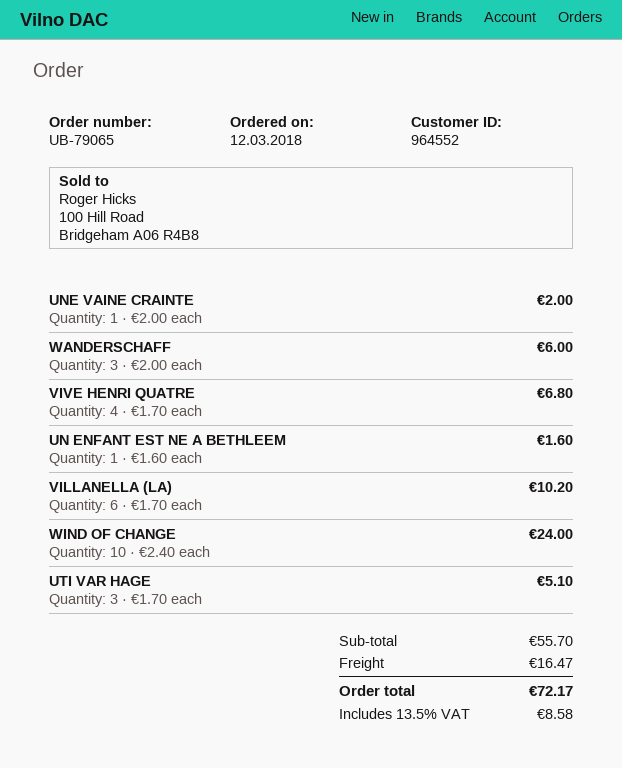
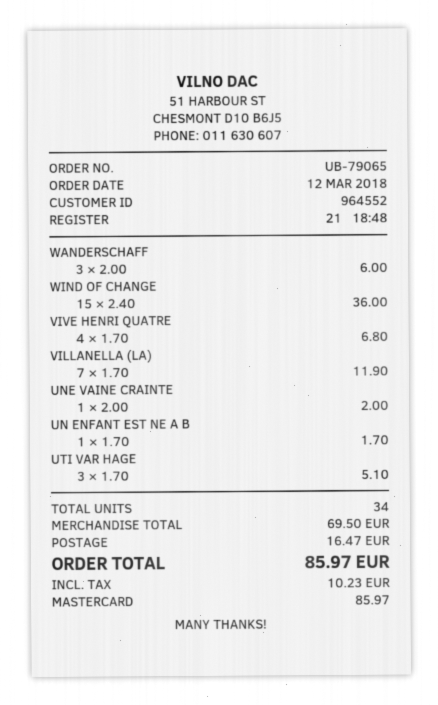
UN ENFANT EST NE A BETHLEEM: 1 x 1.60 = 1.60 -> 1 x 1.70 = 1.70
VILLANELLA (LA): 6 x 1.70 = 10.20 -> 7 x 1.70 = 11.90
WIND OF CHANGE: 10 x 2.40 = 24.00 -> 15 x 2.40 = 36.00
subtotal: 55.70 -> 69.50
tax: 8.58 -> 10.23
total: 72.17 -> 85.97

